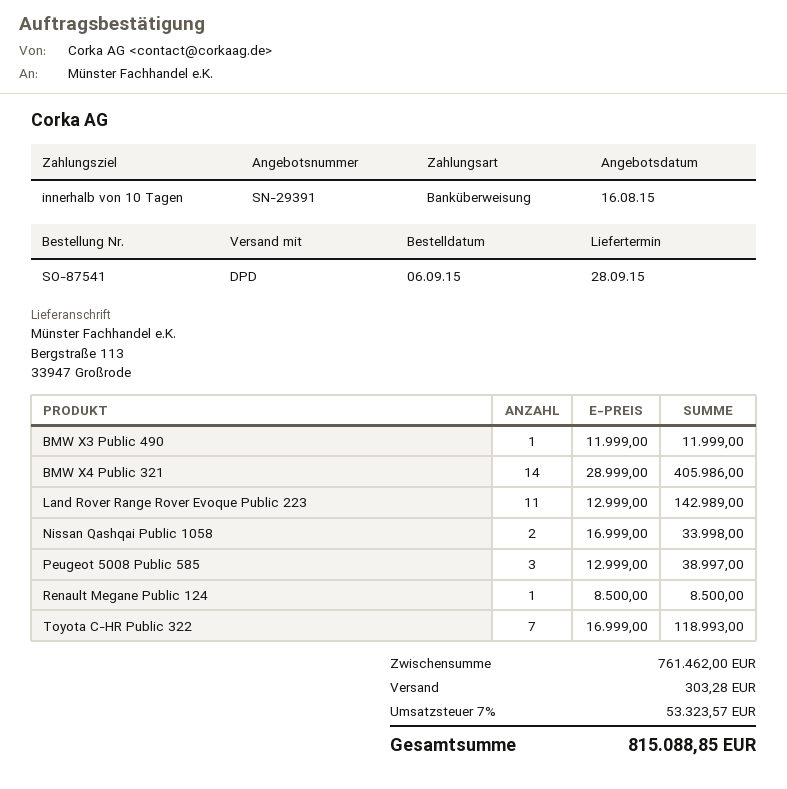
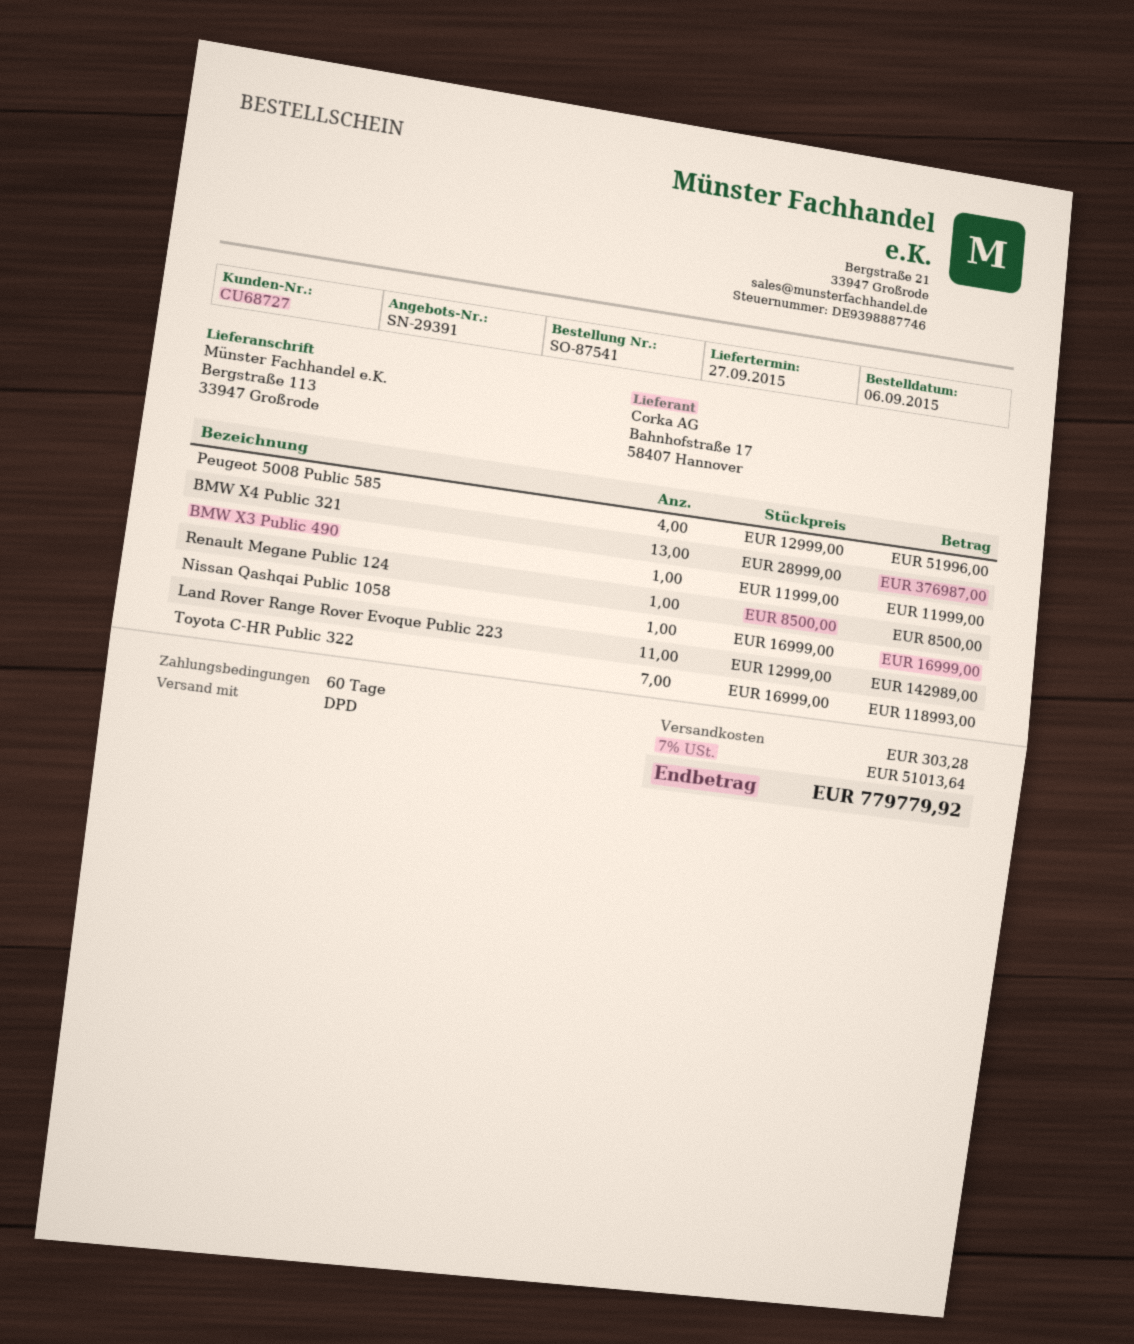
delivery date: 2015-09-28 -> 2015-09-27
payment terms: 10 days -> 60 days
BMW X4 Public 321: 14 x 28999.00 = 405986.00 -> 13 x 28999.00 = 376987.00
Nissan Qashqai Public 1058: 2 x 16999.00 = 33998.00 -> 1 x 16999.00 = 16999.00
Peugeot 5008 Public 585: 3 x 12999.00 = 38997.00 -> 4 x 12999.00 = 51996.00
tax: 7% = 53323.57 -> 7% = 51013.64
total: 815088.85 -> 779779.92

